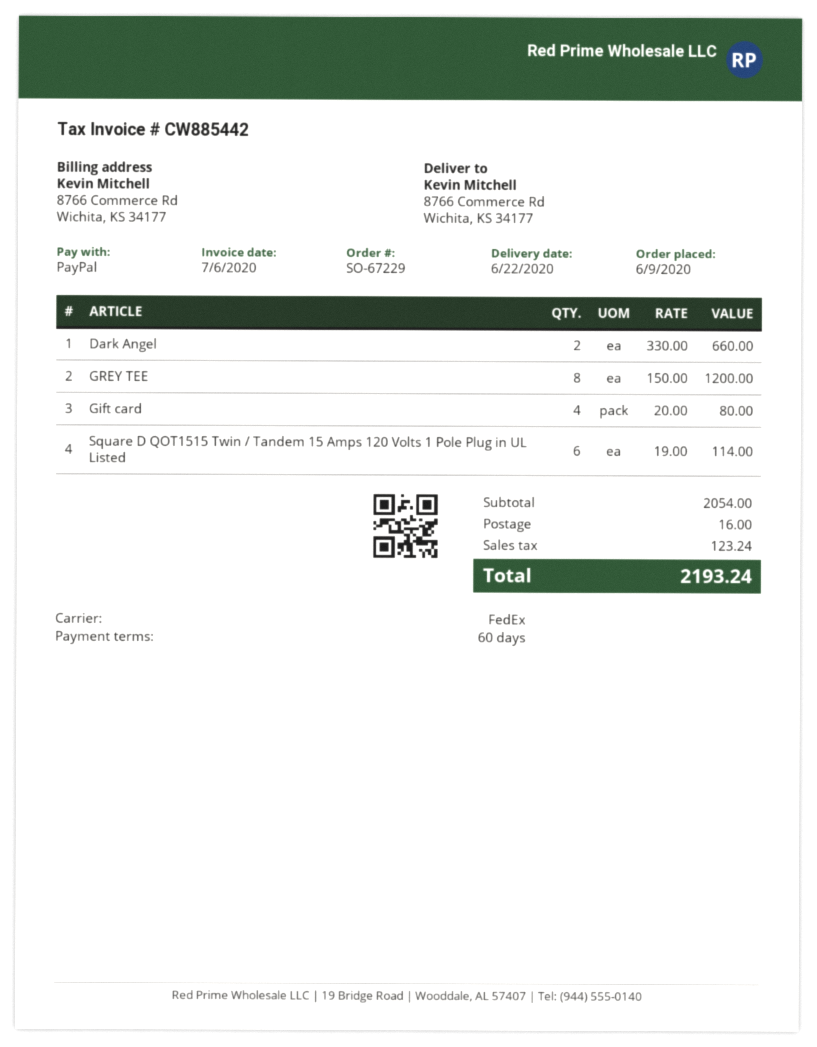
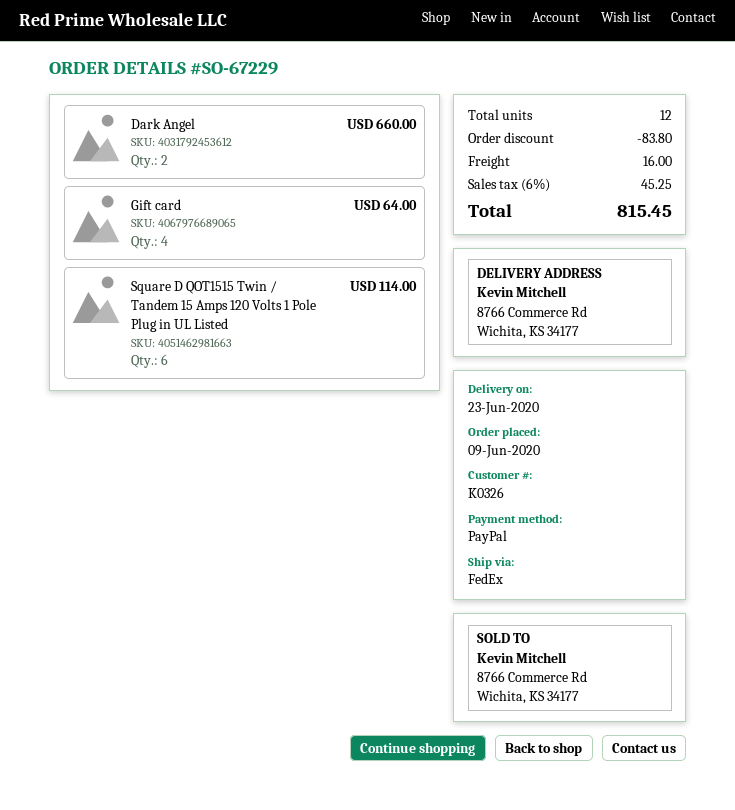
delivery date: 2020-06-22 -> 2020-06-23
GREY TEE: 8 for 1200.00 -> none
Gift card: 4 for 80.00 -> 4 for 64.00
discount: none -> 83.80
tax: 123.24 -> 45.25
total: 2193.24 -> 815.45

